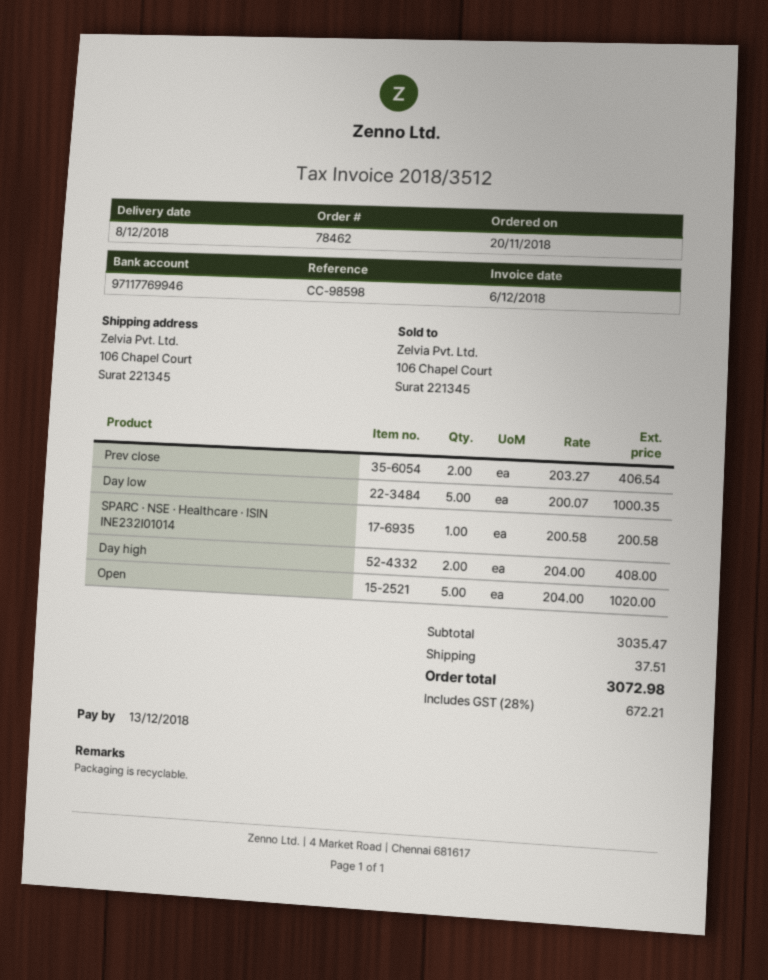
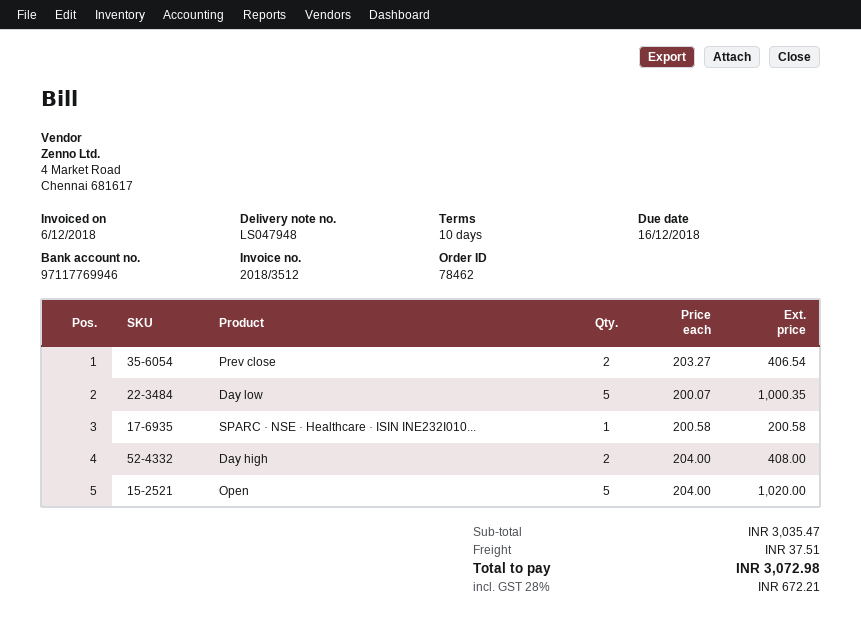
due date: 2018-12-13 -> 2018-12-16

